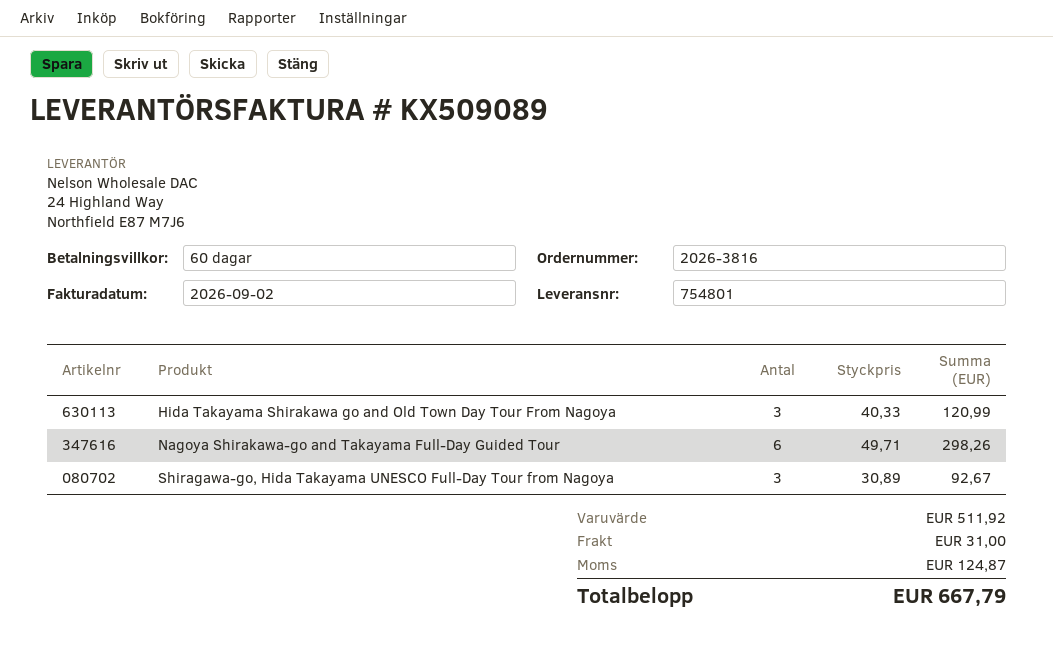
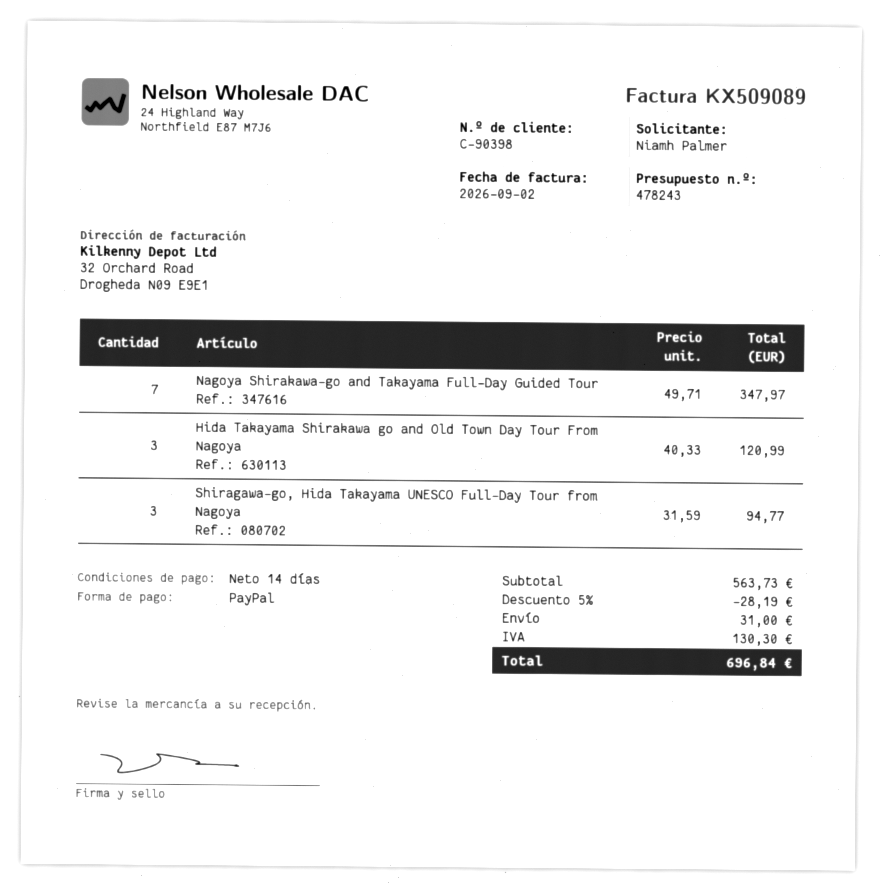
payment terms: 60 days -> 14 days
Nagoya Shirakawa-go and Takayama Full-Day Guided Tour: 6 x 49.71 = 298.26 -> 7 x 49.71 = 347.97
Shiragawa-go, Hida Takayama UNESCO Full-Day Tour from Nagoya: 3 x 30.89 = 92.67 -> 3 x 31.59 = 94.77
subtotal: 511.92 -> 563.73
discount: none -> 5% = 28.19
tax: 124.87 -> 130.30
total: 667.79 -> 696.84

